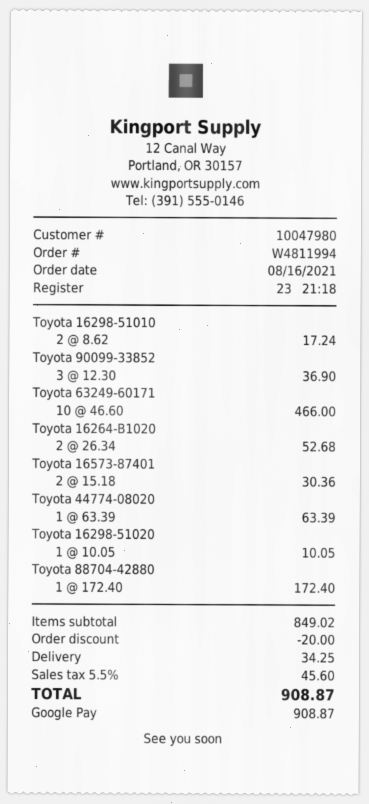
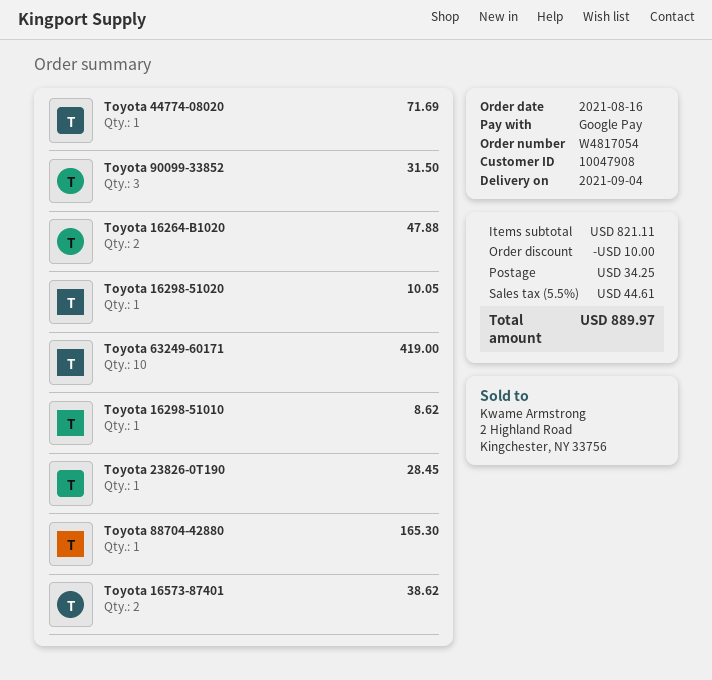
order number: W4811994 -> W4817054
customer number: 10047980 -> 10047908
Toyota 16298-51010: 2 for 17.24 -> 1 for 8.62
Toyota 90099-33852: 3 for 36.90 -> 3 for 31.50
Toyota 63249-60171: 10 for 466.00 -> 10 for 419.00
Toyota 16264-B1020: 2 for 52.68 -> 2 for 47.88
Toyota 16573-87401: 2 for 30.36 -> 2 for 38.62
Toyota 44774-08020: 1 for 63.39 -> 1 for 71.69
Toyota 88704-42880: 1 for 172.40 -> 1 for 165.30
Toyota 23826-0T190: none -> 1 for 28.45
subtotal: 849.02 -> 821.11
discount: 20.00 -> 10.00
tax: 5.5% = 45.60 -> 5.5% = 44.61
total: 908.87 -> 889.97

